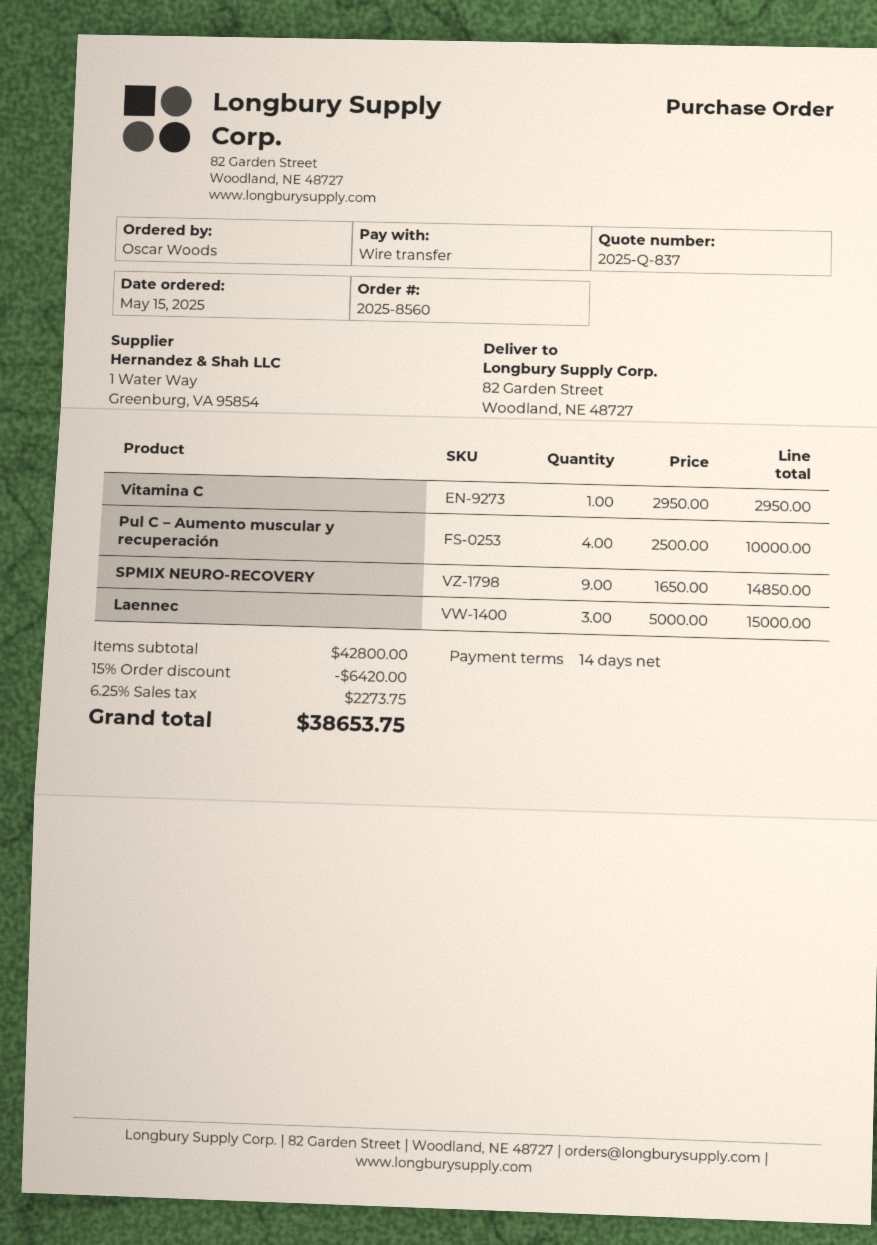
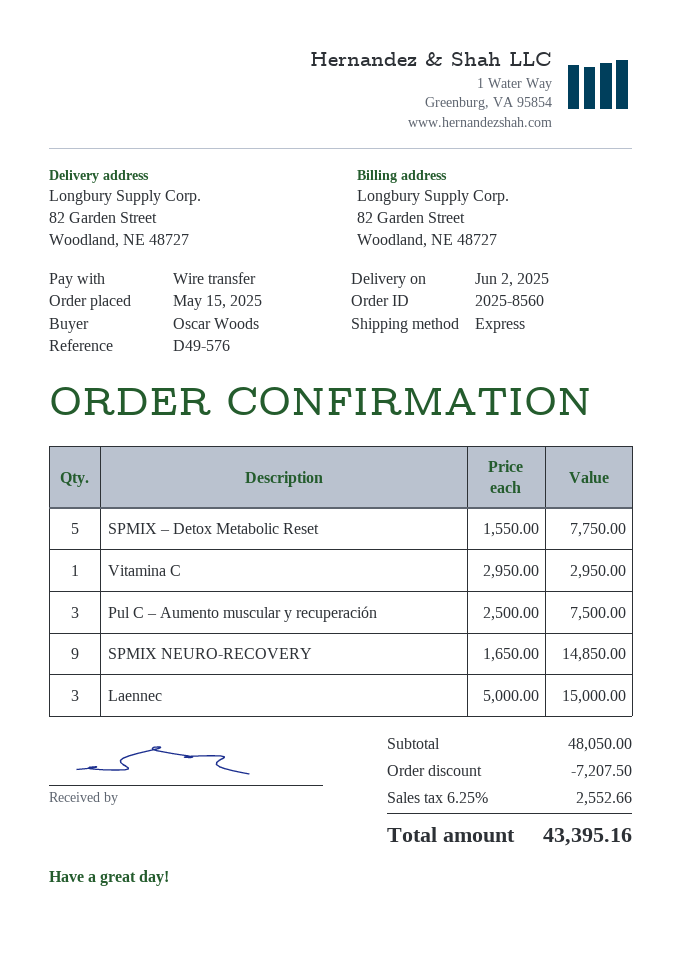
Pul C – Aumento muscular y recuperación: 4 x 2500.00 = 10000.00 -> 3 x 2500.00 = 7500.00
SPMIX – Detox Metabolic Reset: none -> 5 x 1550.00 = 7750.00
subtotal: 42800.00 -> 48050.00
discount: 6420.00 -> 7207.50
tax: 6.25% = 2273.75 -> 6.25% = 2552.66
total: 38653.75 -> 43395.16

